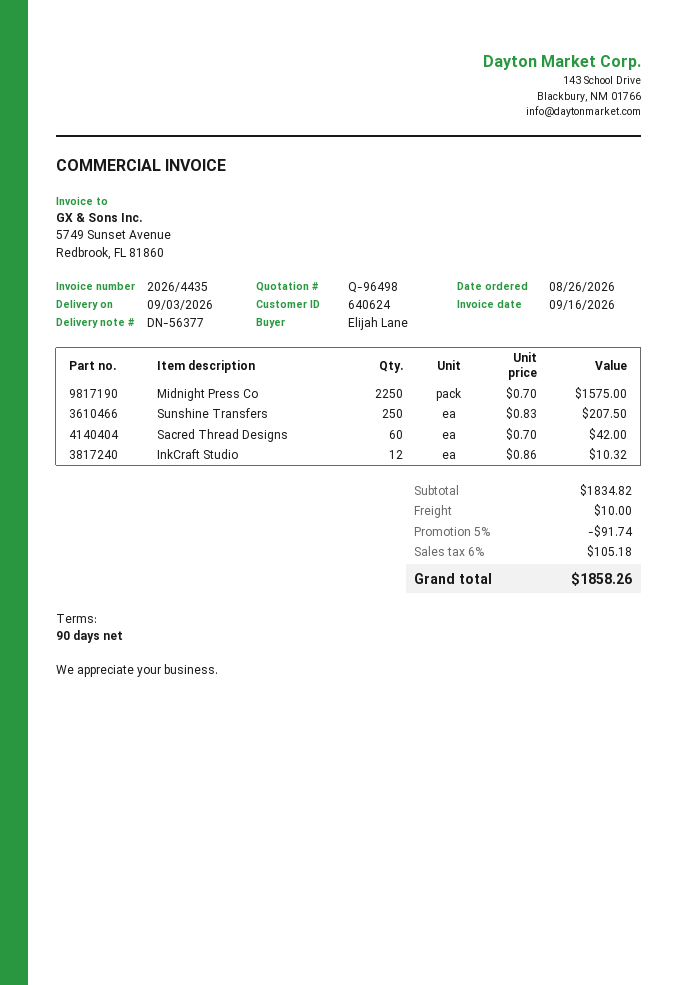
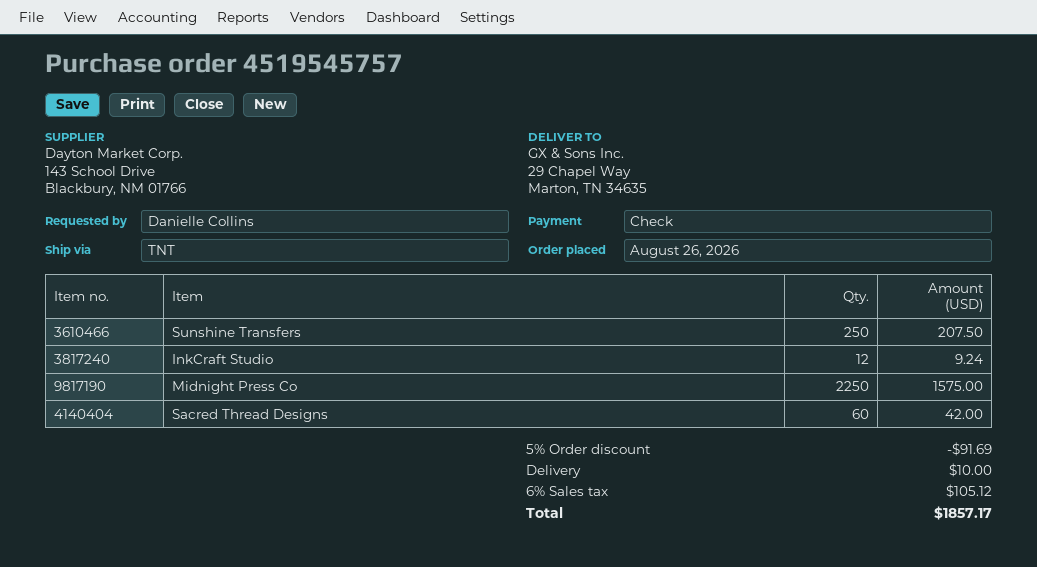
ordered by: Elijah Lane -> Danielle Collins
InkCraft Studio: 12 for 10.32 -> 12 for 9.24
discount: 5% = 91.74 -> 5% = 91.69
tax: 6% = 105.18 -> 6% = 105.12
total: 1858.26 -> 1857.17

